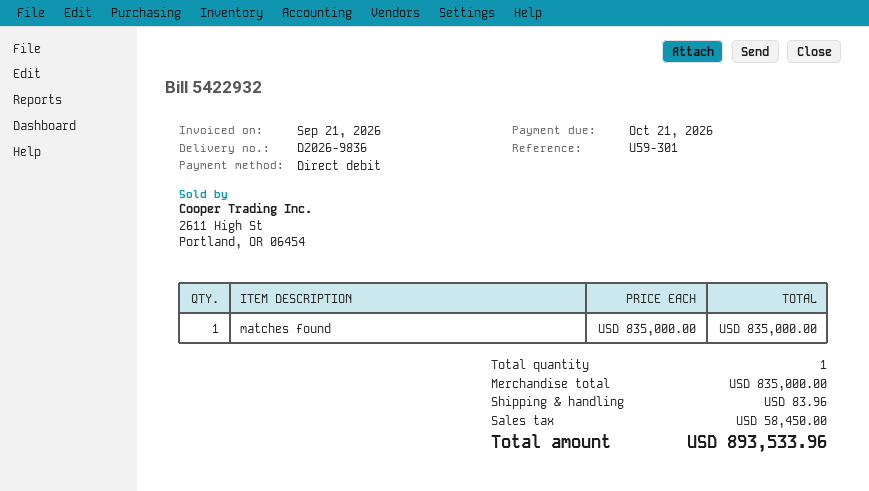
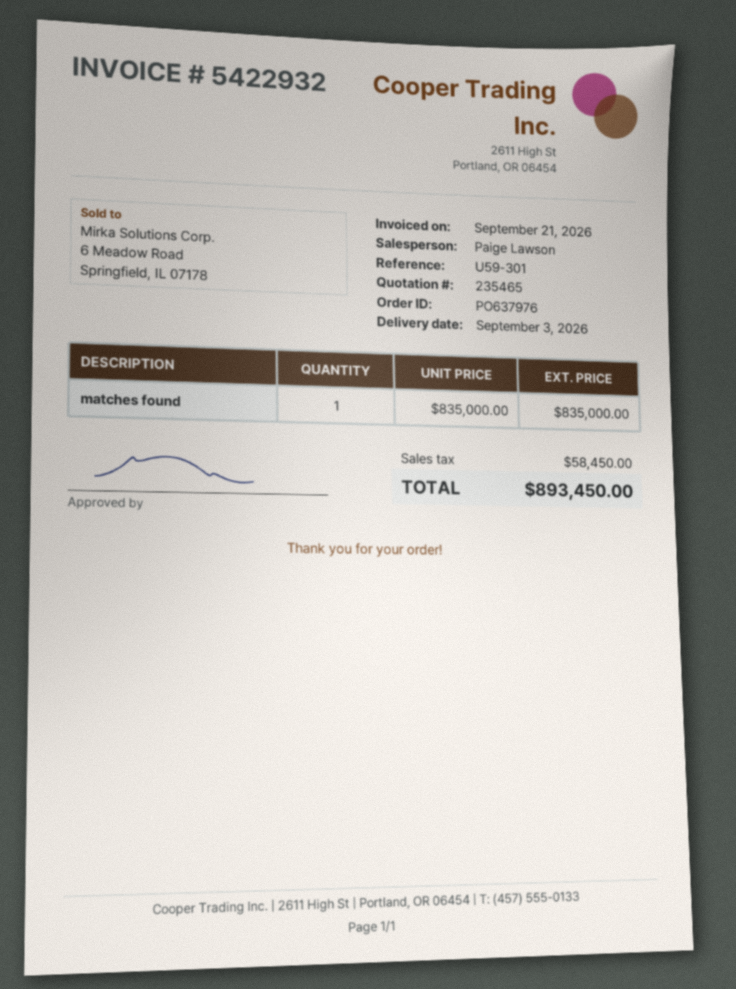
shipping: 83.96 -> none
total: 893533.96 -> 893450.00

